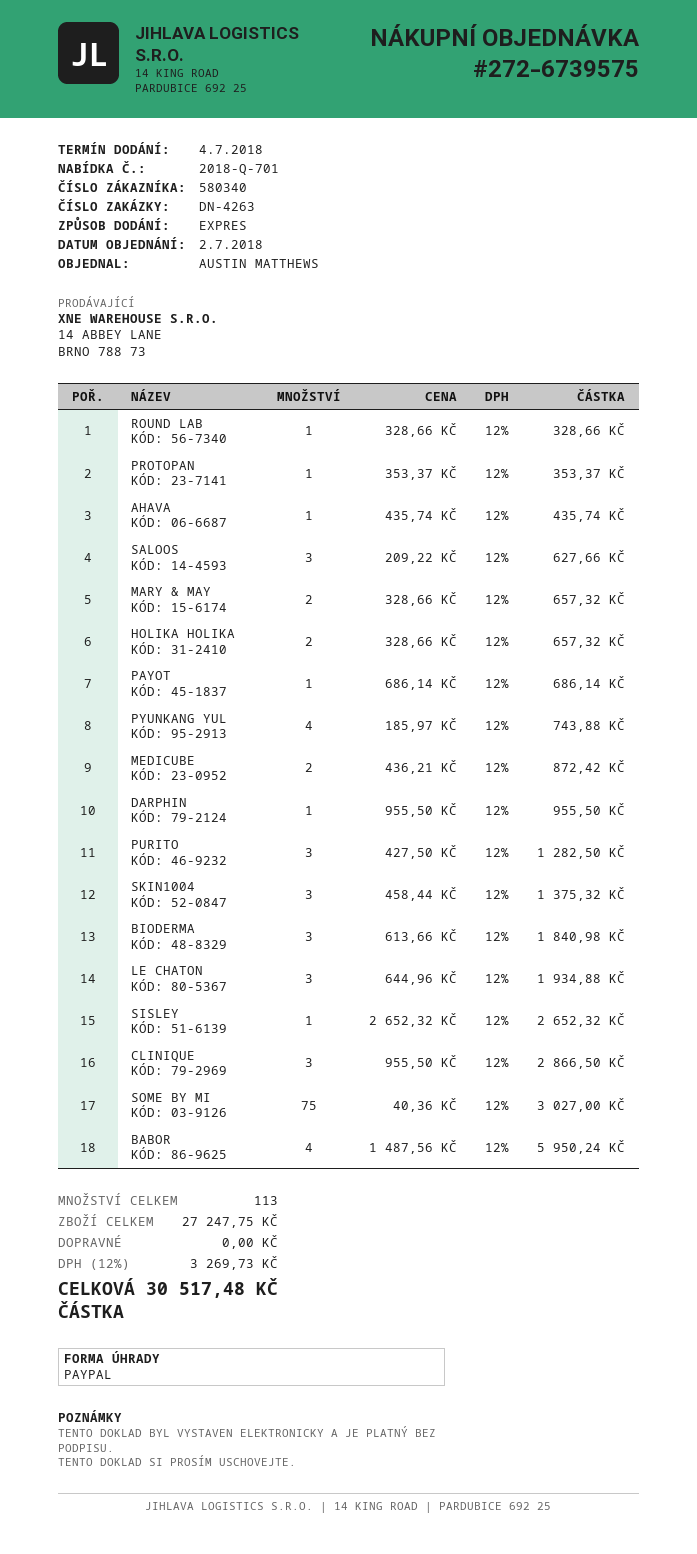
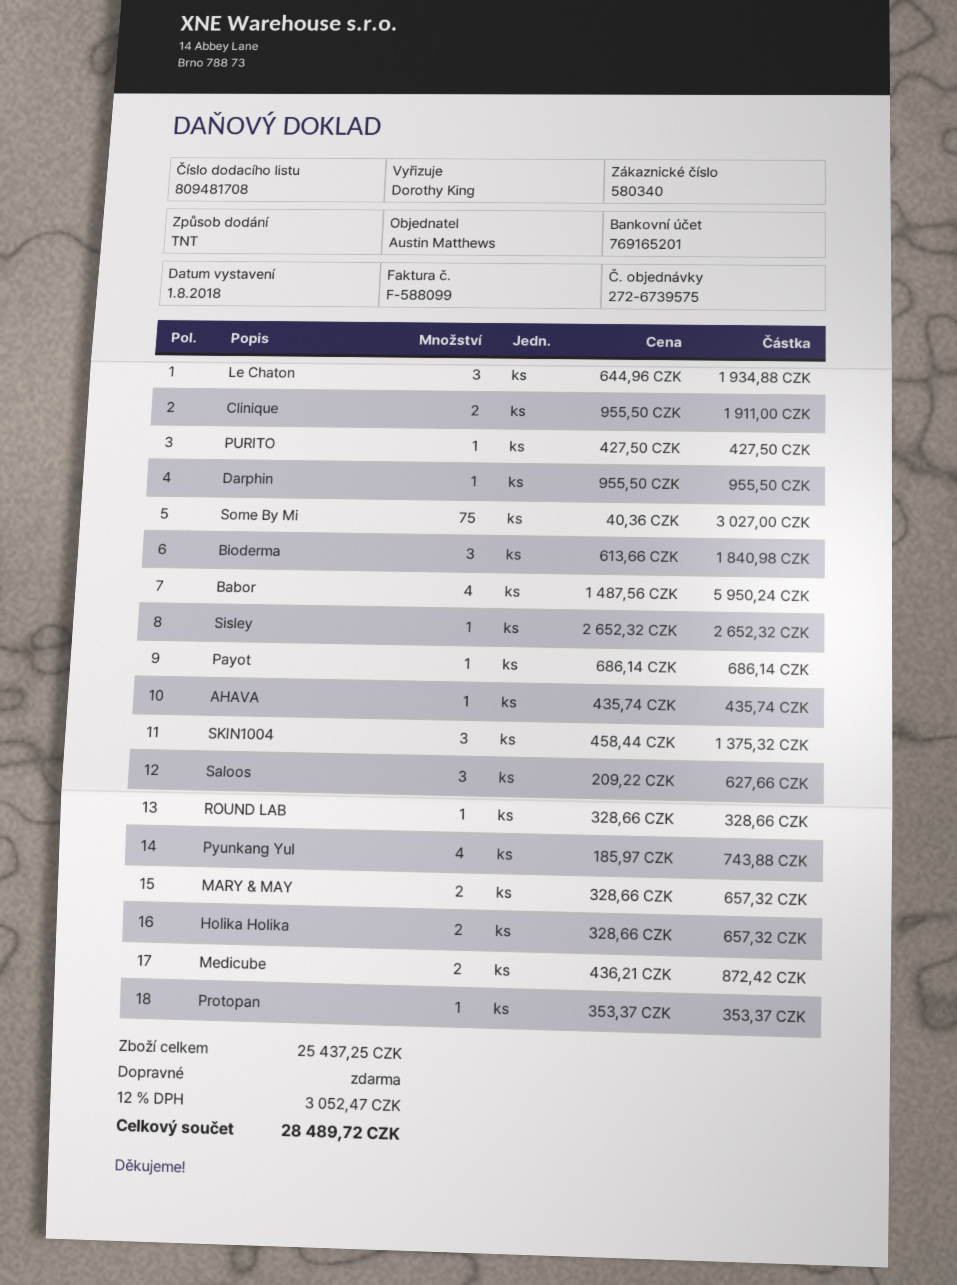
shipping method: express -> TNT
PURITO: 3 x 427.50 = 1282.50 -> 1 x 427.50 = 427.50
CLINIQUE: 3 x 955.50 = 2866.50 -> 2 x 955.50 = 1911.00
subtotal: 27247.75 -> 25437.25
tax: 12% = 3269.73 -> 12% = 3052.47
total: 30517.48 -> 28489.72

